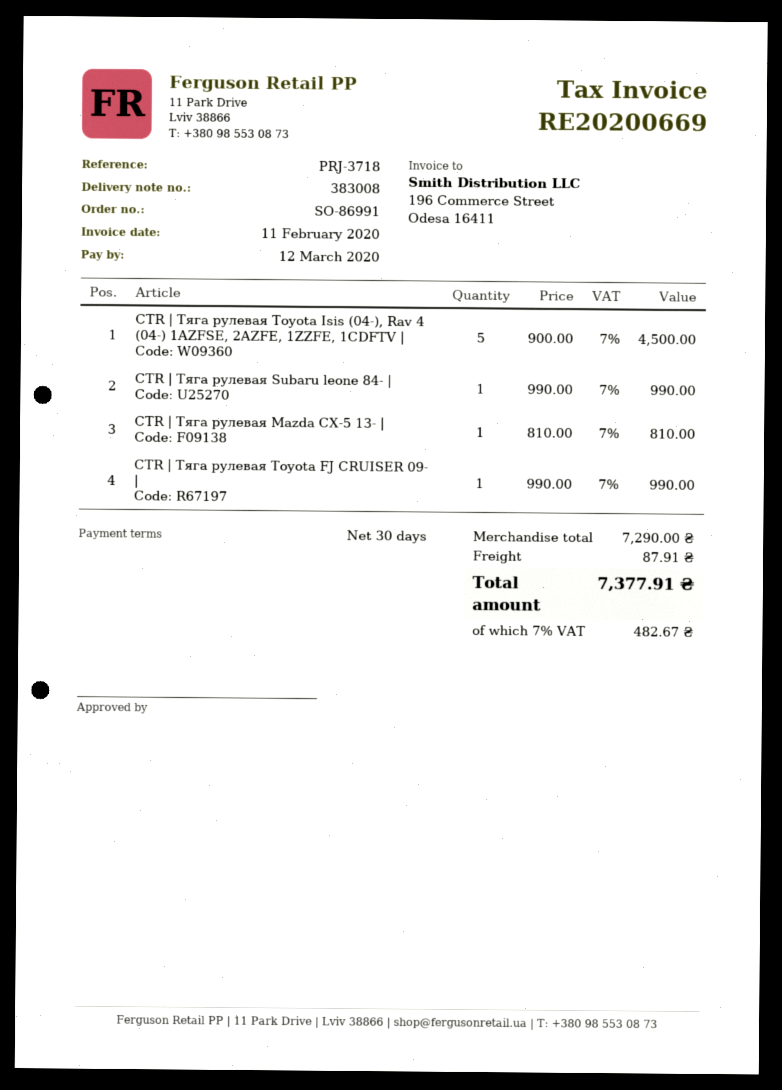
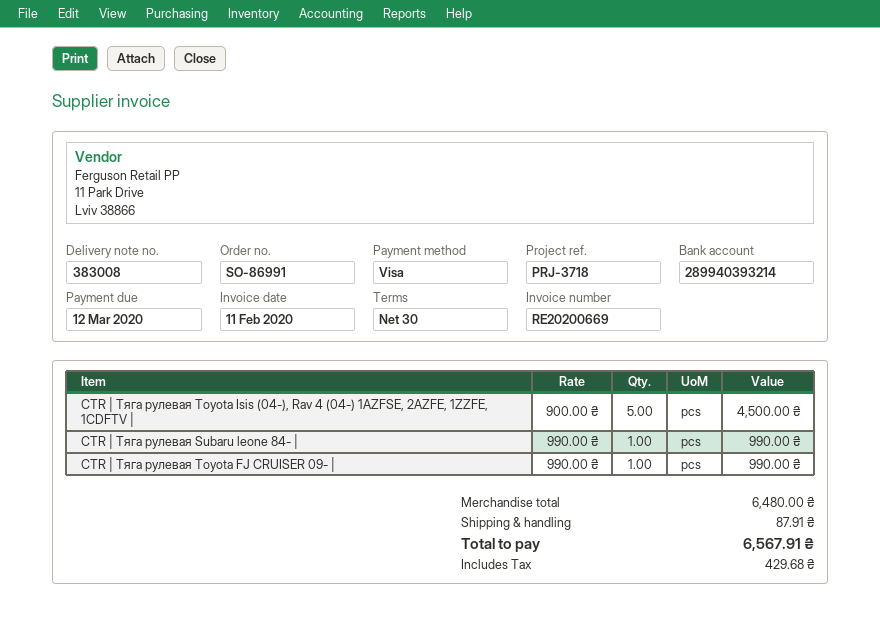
CTR | Тяга рулевая Mazda CX-5 13- |: 1 x 810.00 = 810.00 -> none
subtotal: 7290.00 -> 6480.00
tax: 482.67 -> 429.68
total: 7377.91 -> 6567.91

